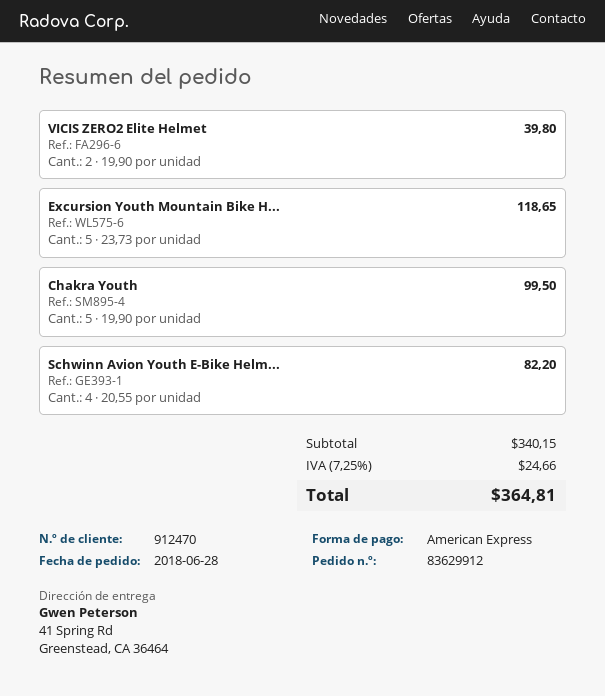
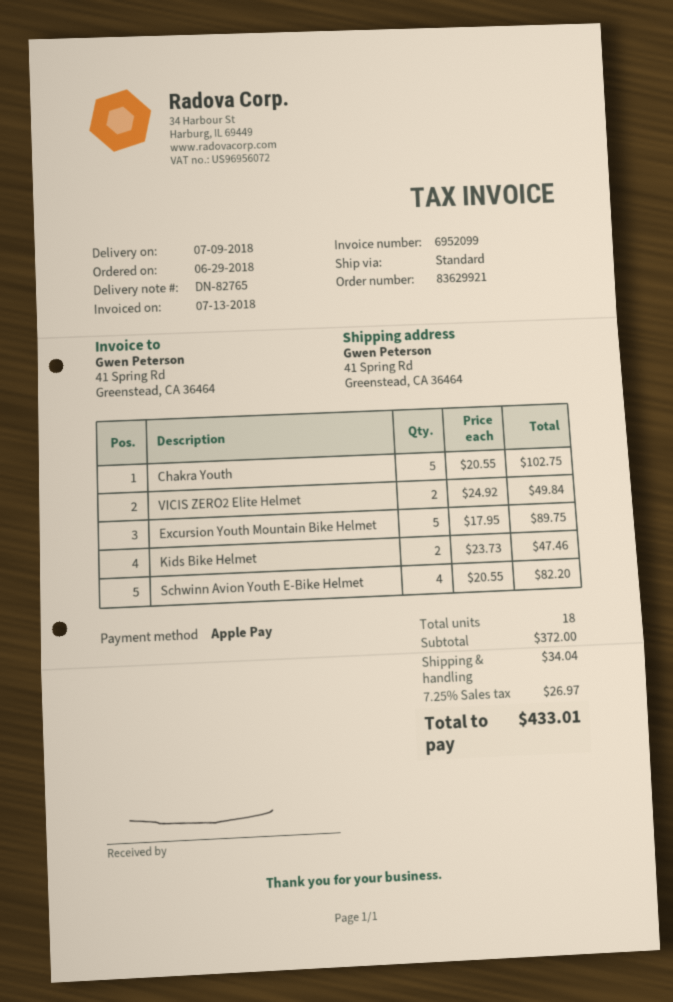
order number: 83629912 -> 83629921
order date: 2018-06-28 -> 2018-06-29
payment method: American Express -> Apple Pay
VICIS ZERO2 Elite Helmet: 2 x 19.90 = 39.80 -> 2 x 24.92 = 49.84
Excursion Youth Mountain Bike H...: 5 x 23.73 = 118.65 -> 5 x 17.95 = 89.75
Chakra Youth: 5 x 19.90 = 99.50 -> 5 x 20.55 = 102.75
Kids Bike Helmet: none -> 2 x 23.73 = 47.46
subtotal: 340.15 -> 372.00
shipping: none -> 34.04
tax: 7.25% = 24.66 -> 7.25% = 26.97
total: 364.81 -> 433.01

